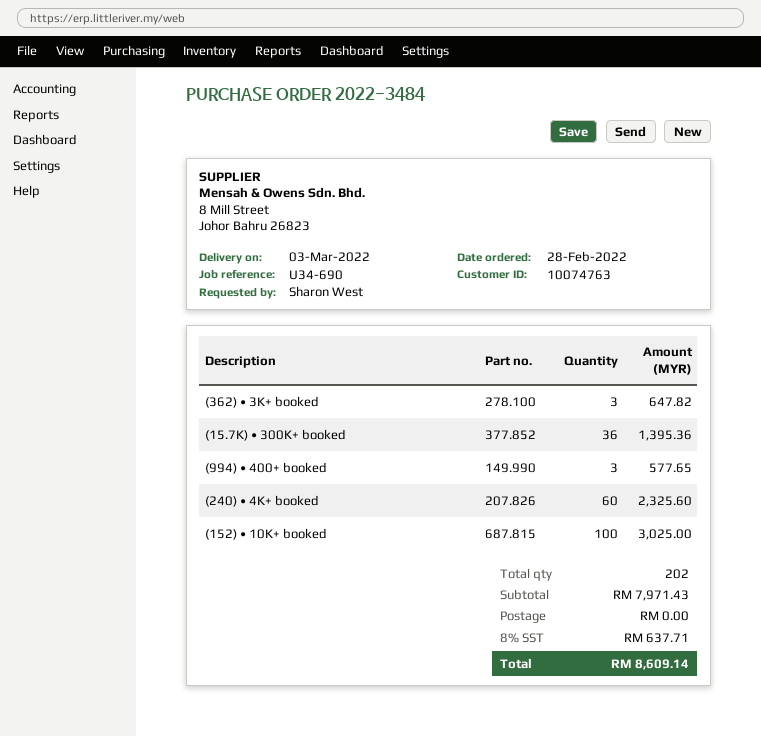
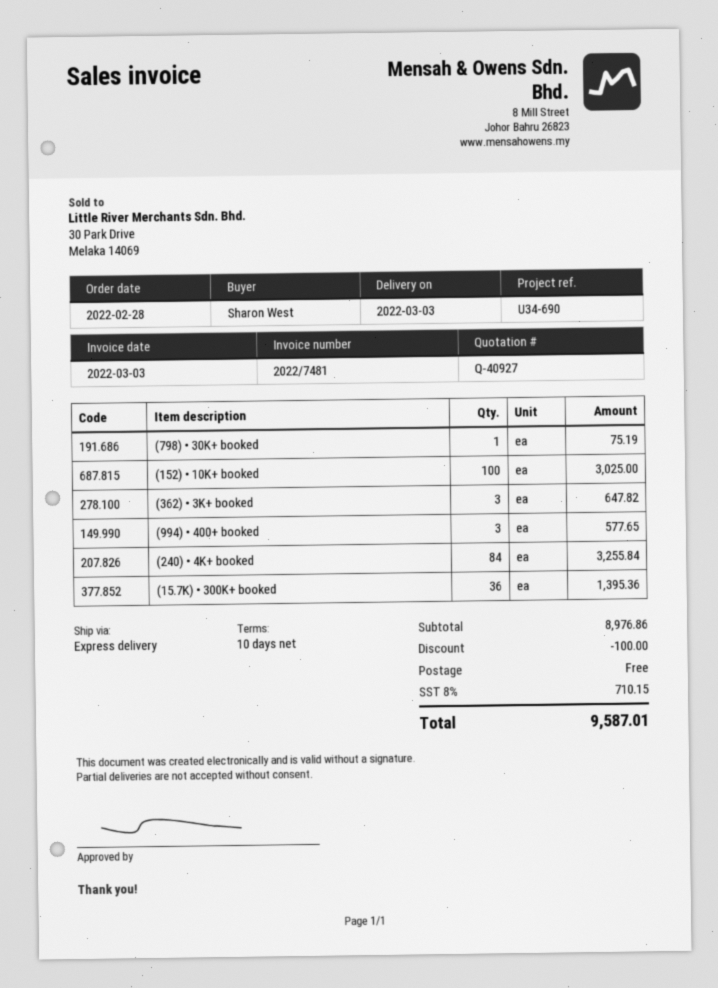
(240) • 4K+ booked: 60 for 2325.60 -> 84 for 3255.84
(798) • 30K+ booked: none -> 1 for 75.19
subtotal: 7971.43 -> 8976.86
discount: none -> 100.00
tax: 8% = 637.71 -> 8% = 710.15
total: 8609.14 -> 9587.01

